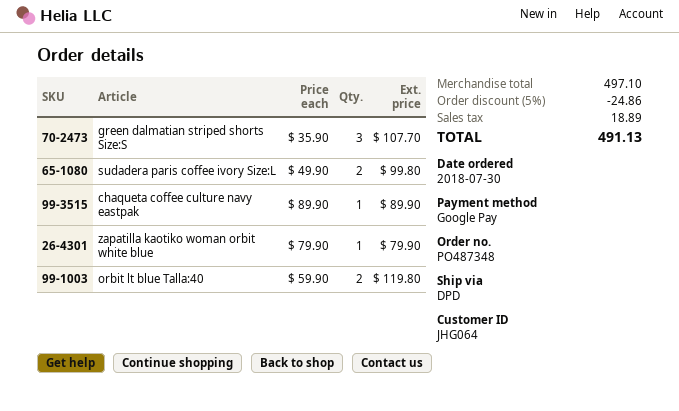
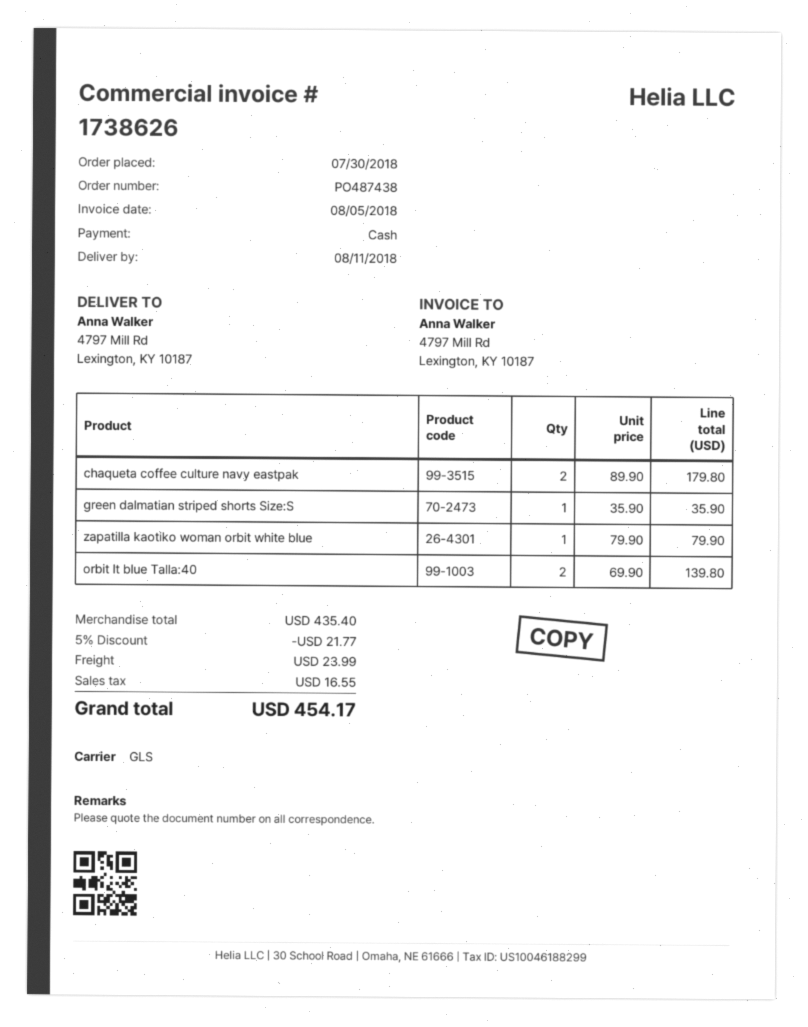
order number: PO487348 -> PO487438
payment method: Google Pay -> cash
shipping method: DPD -> GLS
green dalmatian striped shorts Size:S: 3 x 35.90 = 107.70 -> 1 x 35.90 = 35.90
sudadera paris coffee ivory Size:L: 2 x 49.90 = 99.80 -> none
chaqueta coffee culture navy eastpak: 1 x 89.90 = 89.90 -> 2 x 89.90 = 179.80
orbit lt blue Talla:40: 2 x 59.90 = 119.80 -> 2 x 69.90 = 139.80
subtotal: 497.10 -> 435.40
discount: 5% = 24.86 -> 5% = 21.77
shipping: none -> 23.99
tax: 18.89 -> 16.55
total: 491.13 -> 454.17

